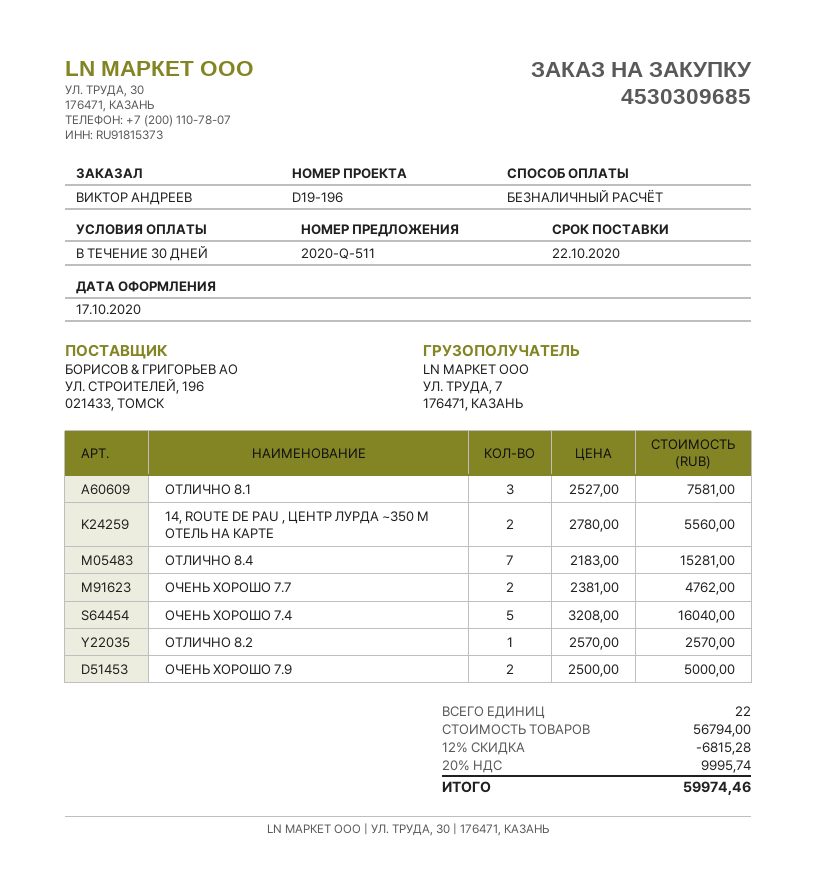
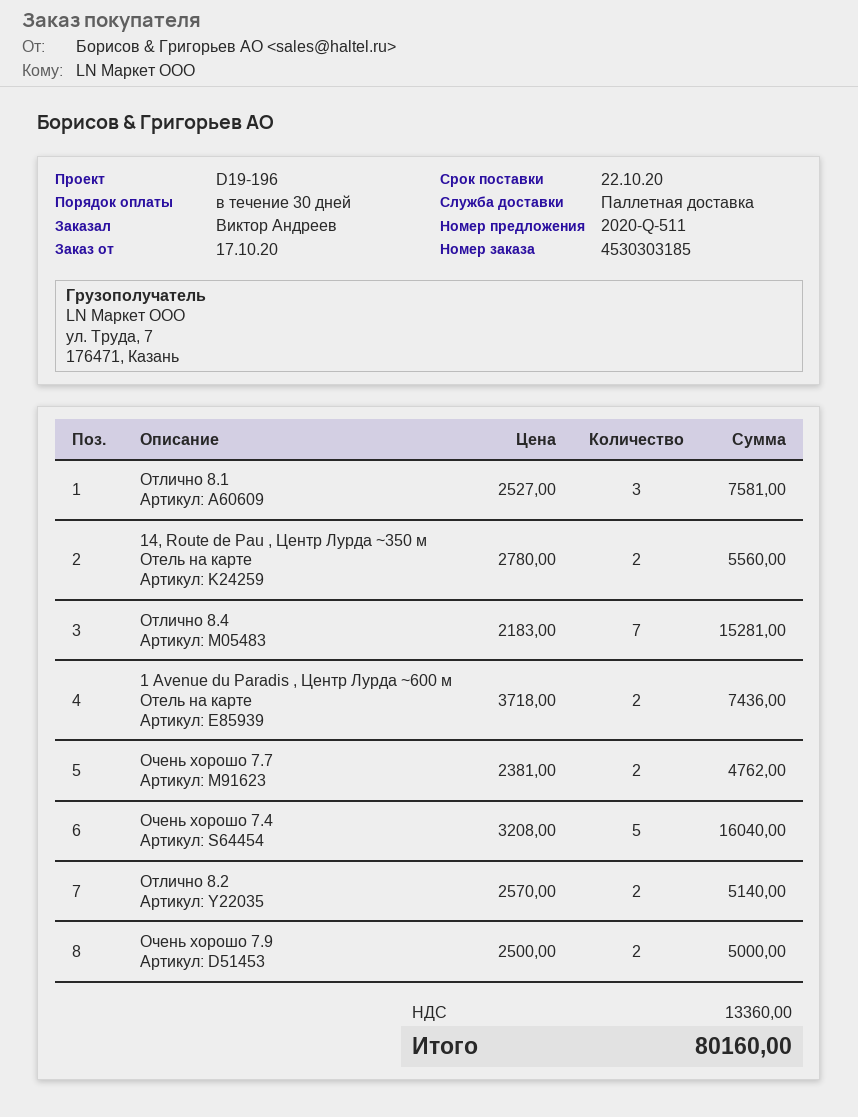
order number: 4530309685 -> 4530303185
ОТЛИЧНО 8.2: 1 x 2570.00 = 2570.00 -> 2 x 2570.00 = 5140.00
1 Avenue du Paradis , Центр Лурда ~600 м Отель на карте: none -> 2 x 3718.00 = 7436.00
discount: 12% = 6815.28 -> none
tax: 9995.74 -> 13360.00
total: 59974.46 -> 80160.00

